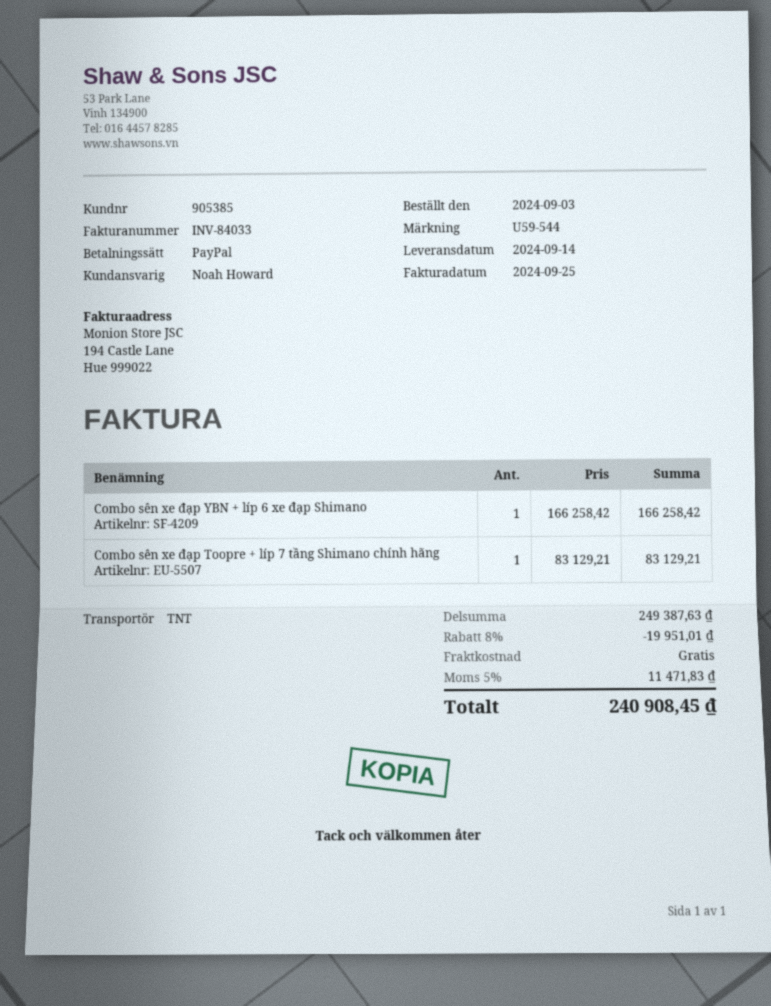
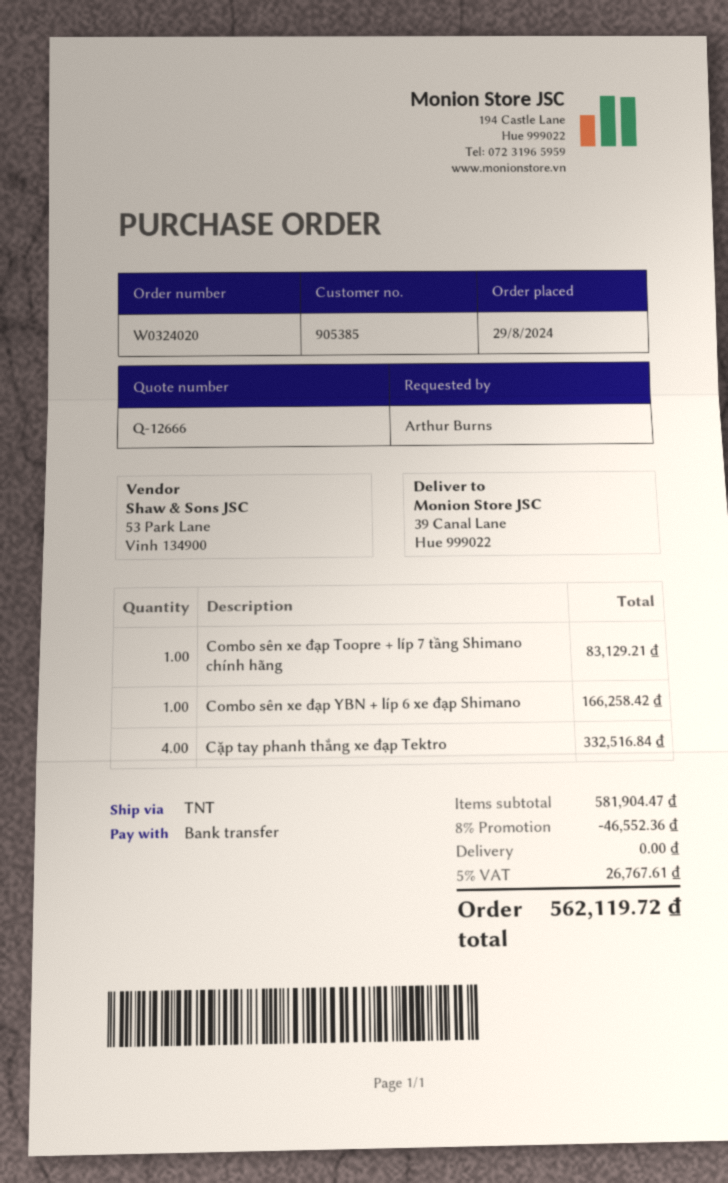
order date: 2024-09-03 -> 2024-08-29
payment method: PayPal -> bank transfer
Cặp tay phanh thắng xe đạp Tektro: none -> 4 for 332516.84
subtotal: 249387.63 -> 581904.47
discount: 8% = 19951.01 -> 8% = 46552.36
tax: 5% = 11471.83 -> 5% = 26767.61
total: 240908.45 -> 562119.72

